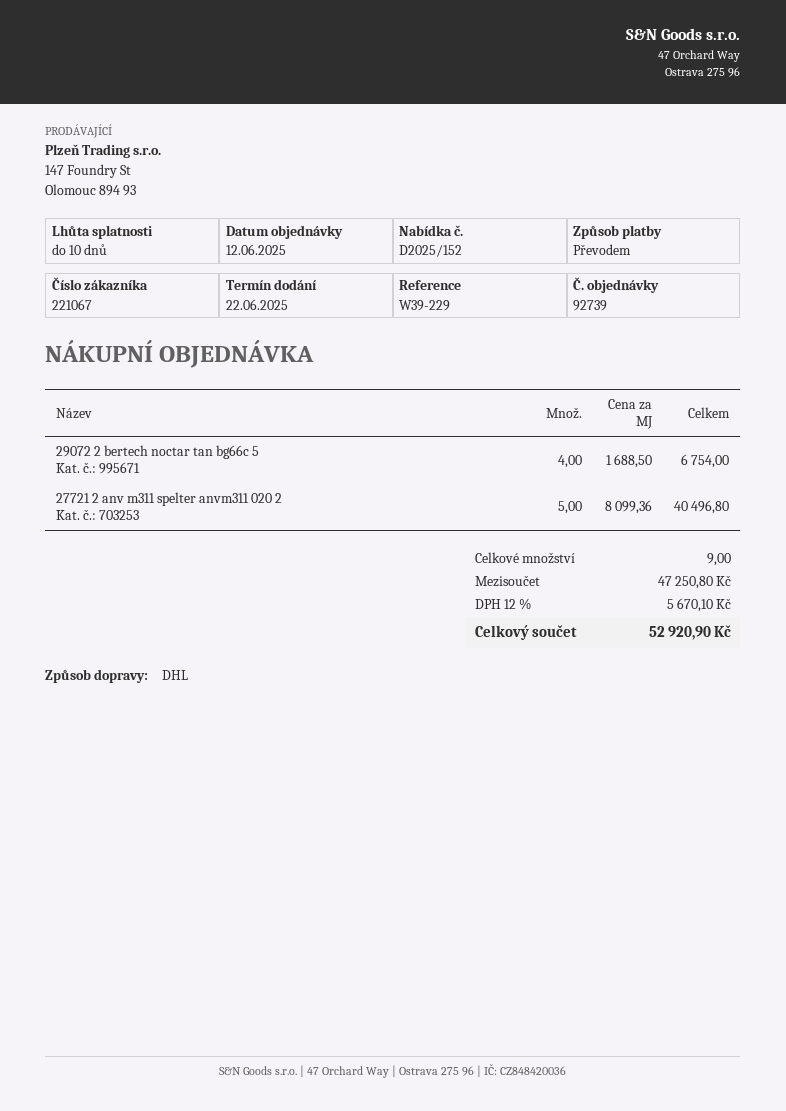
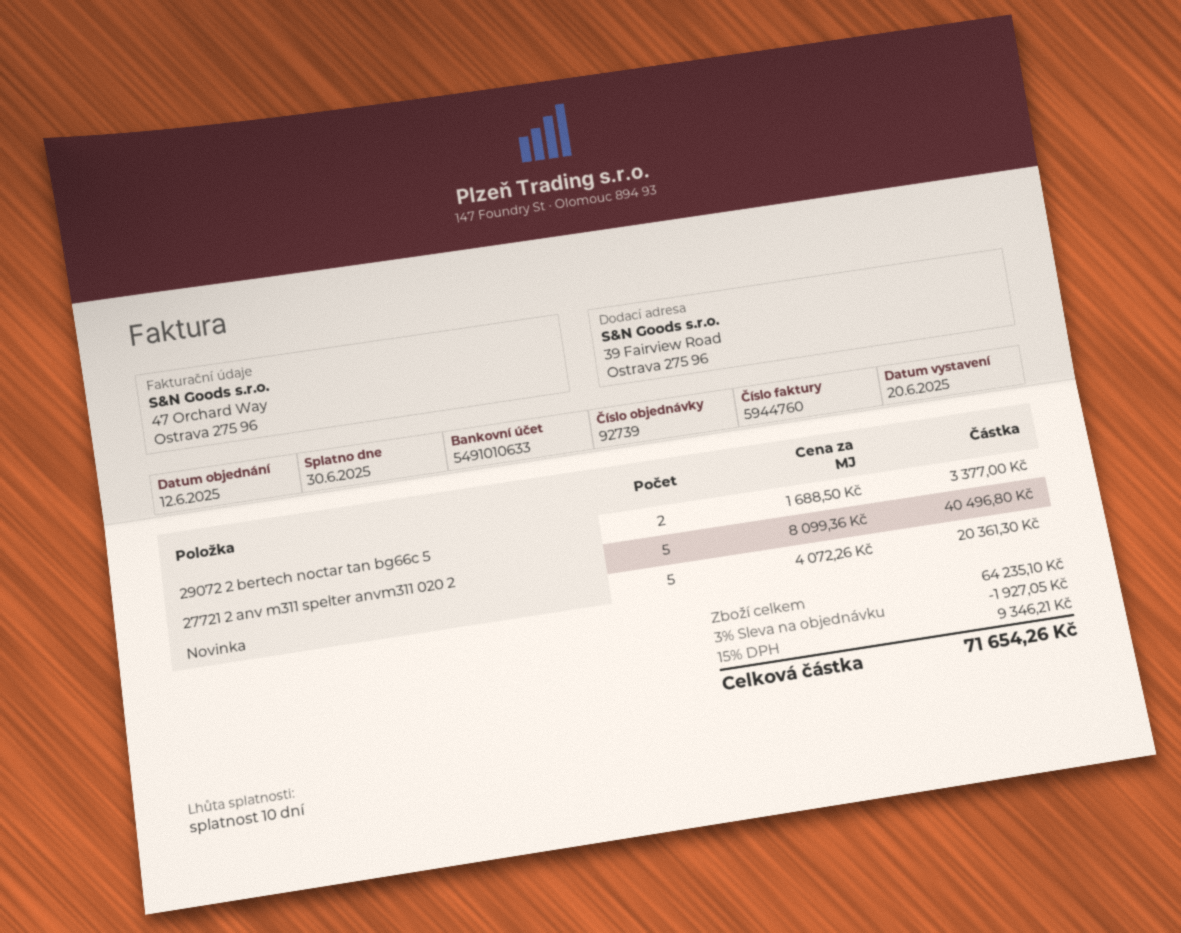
29072 2 bertech noctar tan bg66c 5: 4 x 1688.50 = 6754.00 -> 2 x 1688.50 = 3377.00
Novinka: none -> 5 x 4072.26 = 20361.30
subtotal: 47250.80 -> 64235.10
discount: none -> 3% = 1927.05
tax: 12% = 5670.10 -> 15% = 9346.21
total: 52920.90 -> 71654.26

